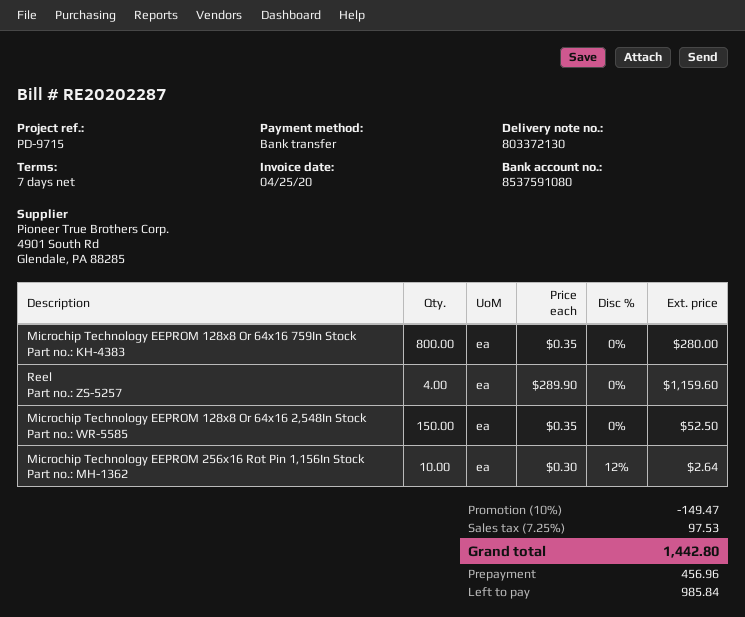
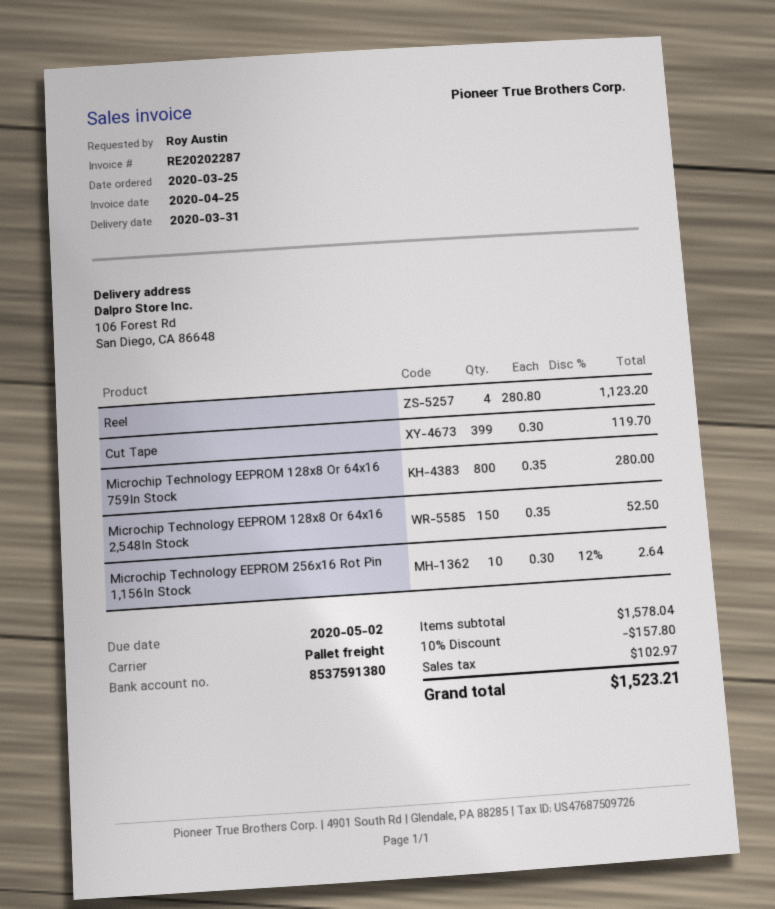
bank account: 8537591080 -> 8537591380
Reel: 4 x 289.90 = 1159.60 -> 4 x 280.80 = 1123.20
Cut Tape: none -> 399 x 0.30 = 119.70
discount: 10% = 149.47 -> 10% = 157.80
tax: 97.53 -> 102.97
total: 1442.80 -> 1523.21

